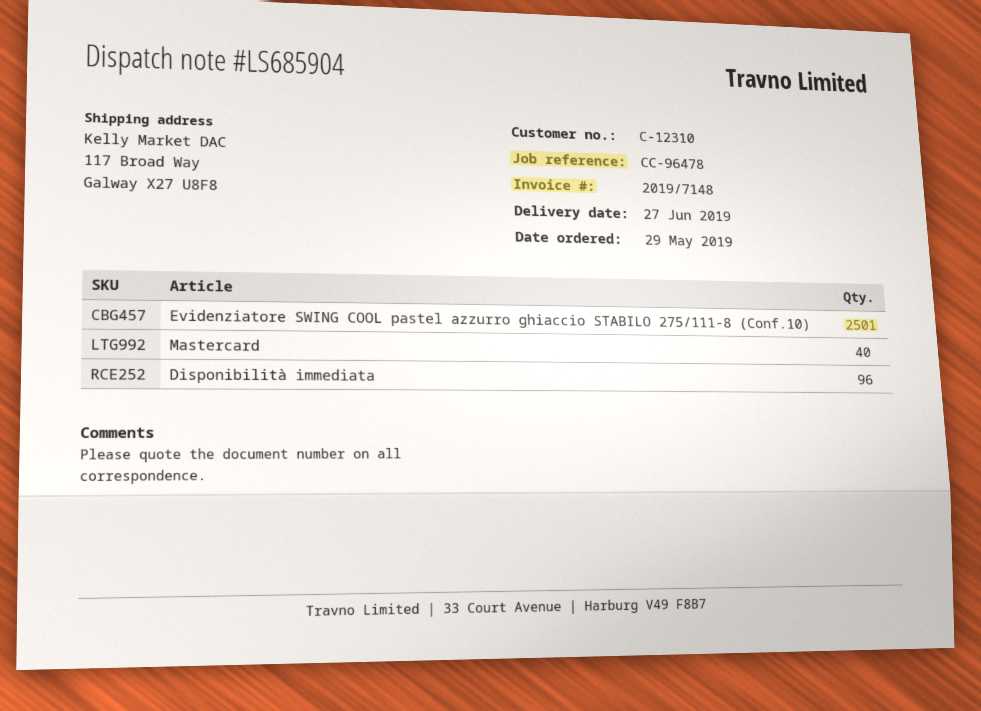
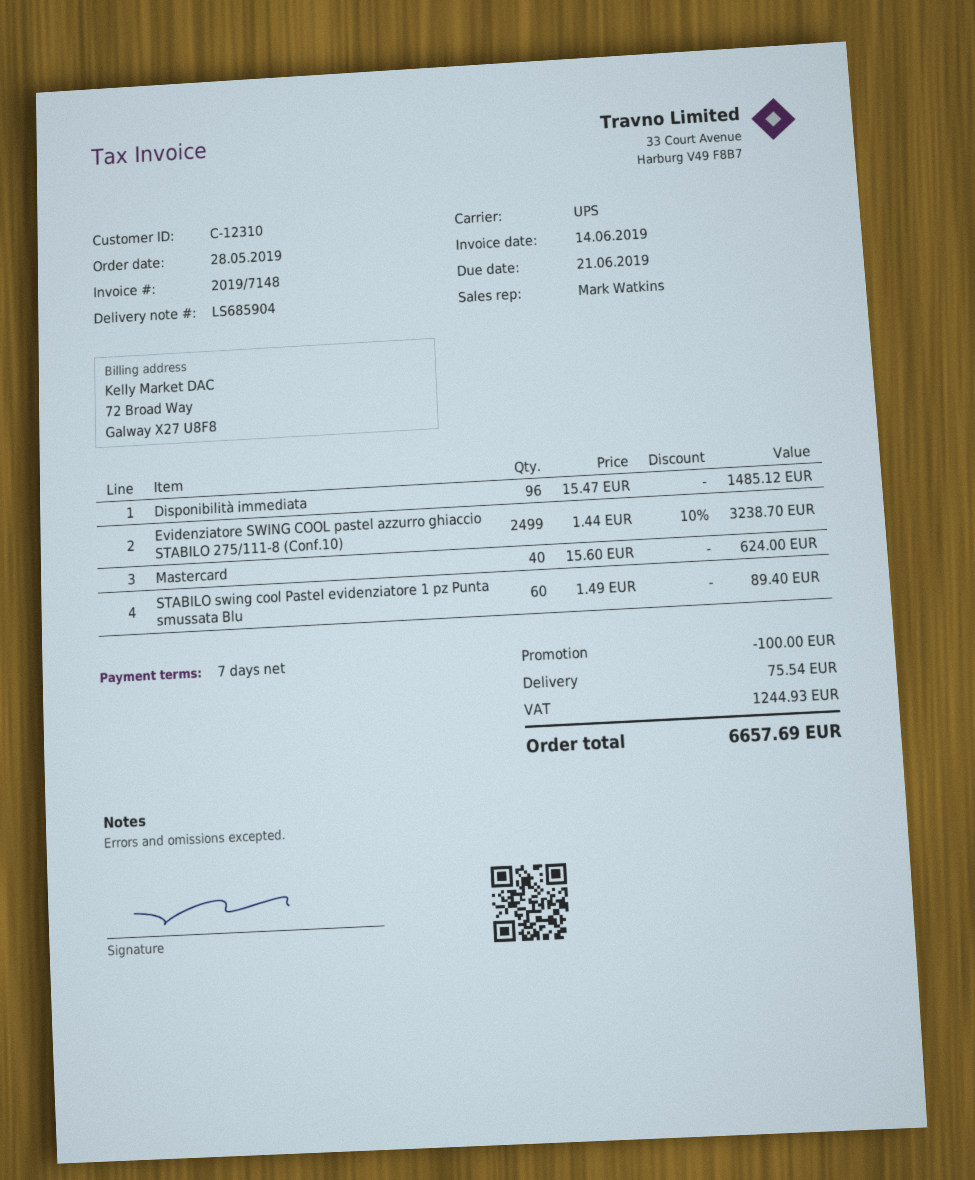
order date: 2019-05-29 -> 2019-05-28
Evidenziatore SWING COOL pastel azzurro ghiaccio STABILO 275/111-8 (Conf.10): 2501 -> 2499
STABILO swing cool Pastel evidenziatore 1 pz Punta smussata Blu: none -> 60

